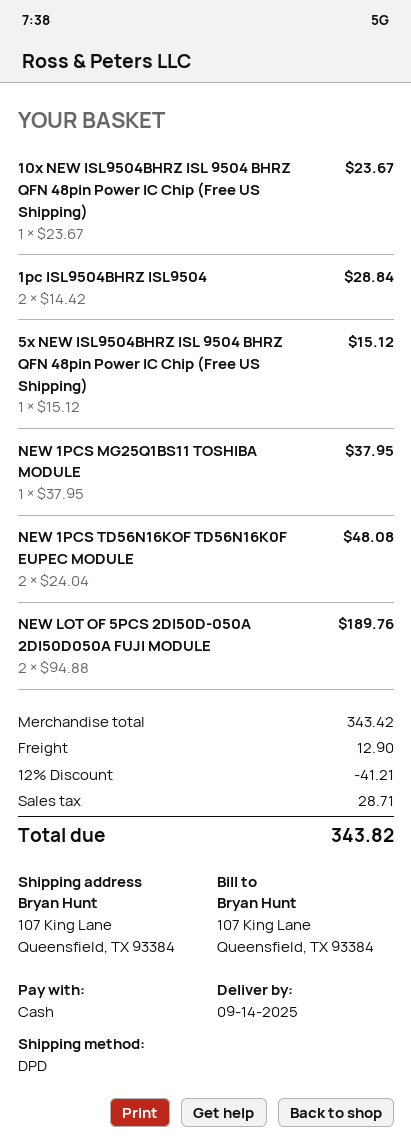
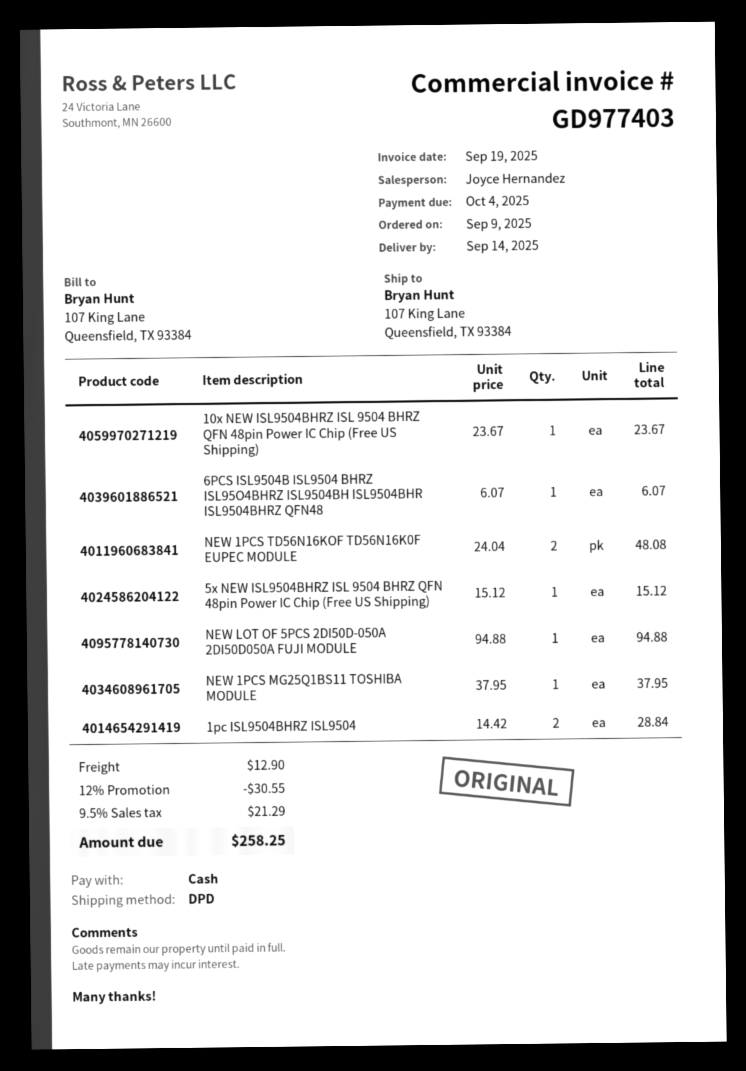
NEW LOT OF 5PCS 2DI50D-050A 2DI50D050A FUJI MODULE: 2 x 94.88 = 189.76 -> 1 x 94.88 = 94.88
6PCS ISL9504B ISL9504 BHRZ ISL95O4BHRZ ISL9504BH ISL9504BHR ISL9504BHRZ QFN48: none -> 1 x 6.07 = 6.07
discount: 12% = 41.21 -> 12% = 30.55
tax: 28.71 -> 21.29
total: 343.82 -> 258.25

